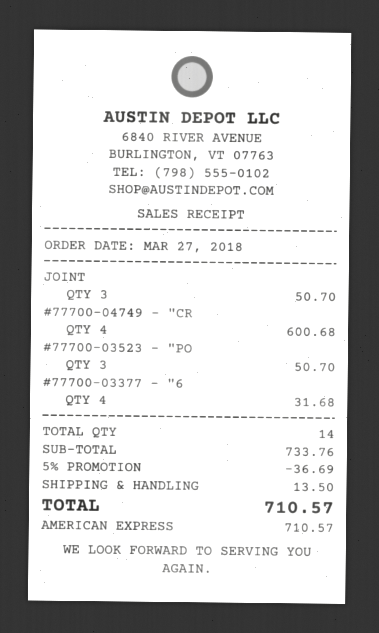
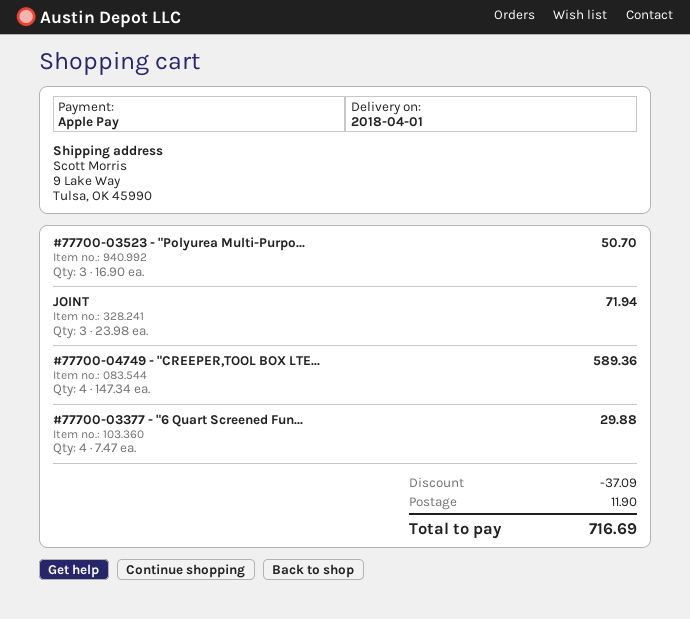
payment method: American Express -> Apple Pay
JOINT: 3 for 50.70 -> 3 for 71.94
#77700-04749 - "CR: 4 for 600.68 -> 4 for 589.36
#77700-03377 - "6: 4 for 31.68 -> 4 for 29.88
discount: 36.69 -> 37.09
shipping: 13.50 -> 11.90
total: 710.57 -> 716.69

